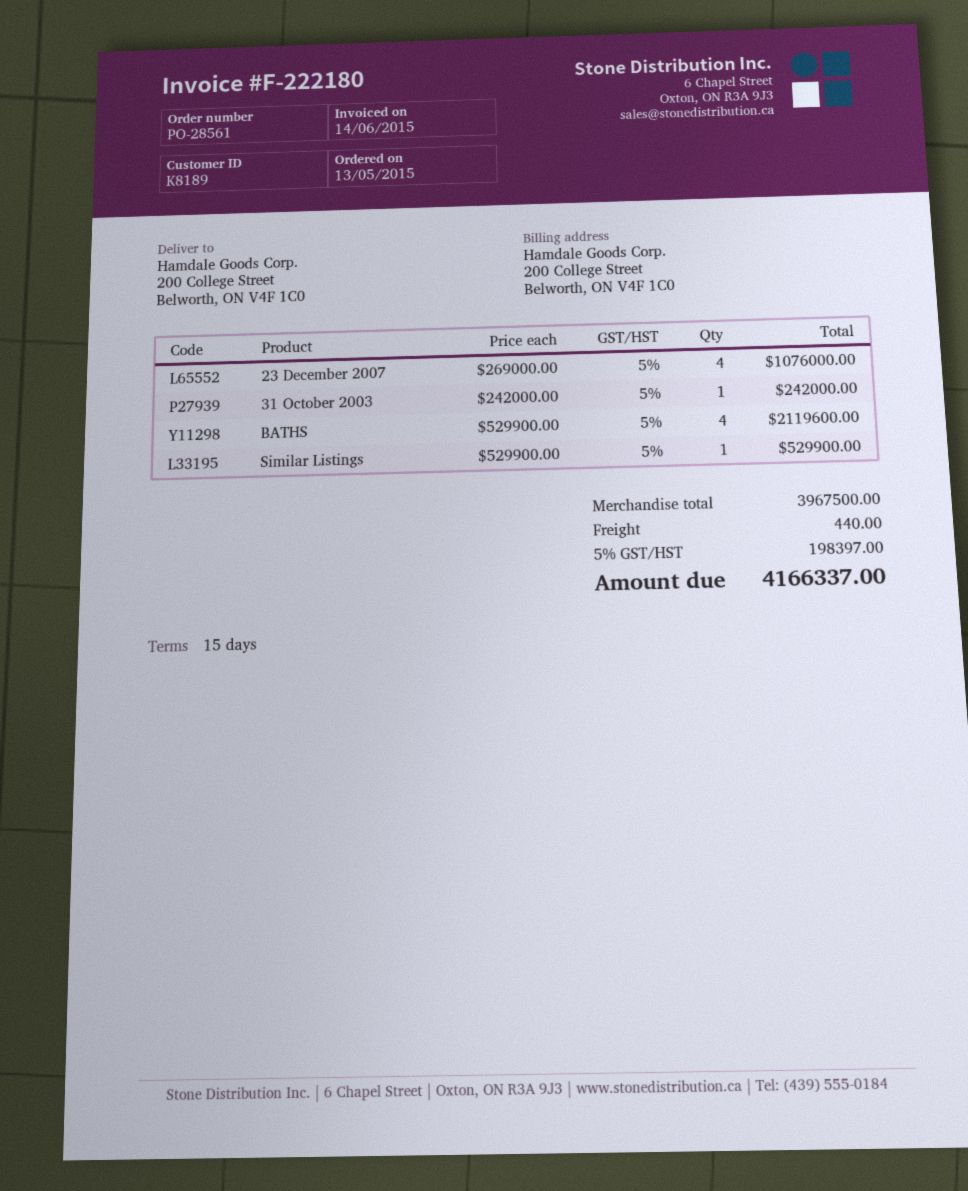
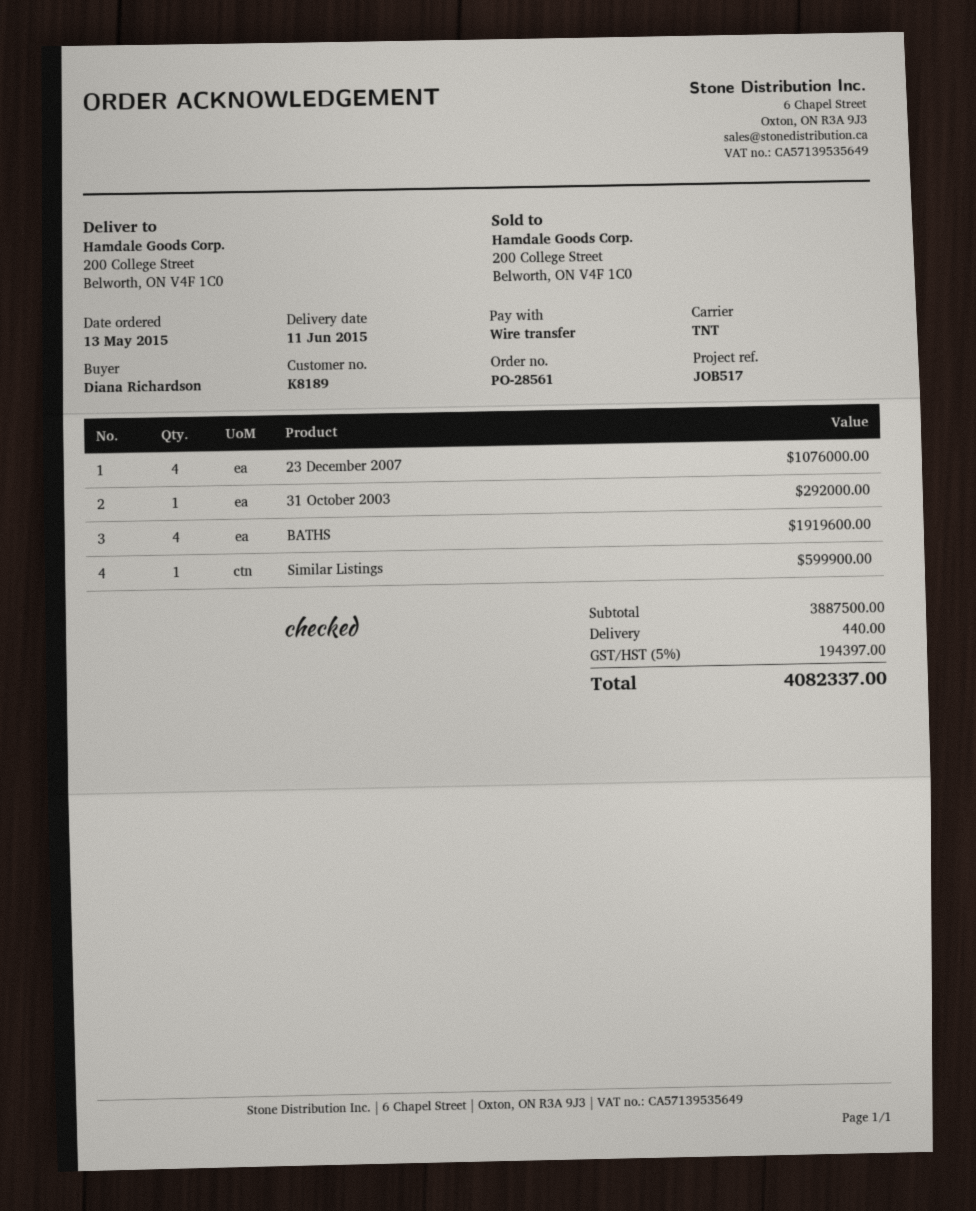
31 October 2003: 1 for 242000.00 -> 1 for 292000.00
BATHS: 4 for 2119600.00 -> 4 for 1919600.00
Similar Listings: 1 for 529900.00 -> 1 for 599900.00
subtotal: 3967500.00 -> 3887500.00
tax: 5% = 198397.00 -> 5% = 194397.00
total: 4166337.00 -> 4082337.00

